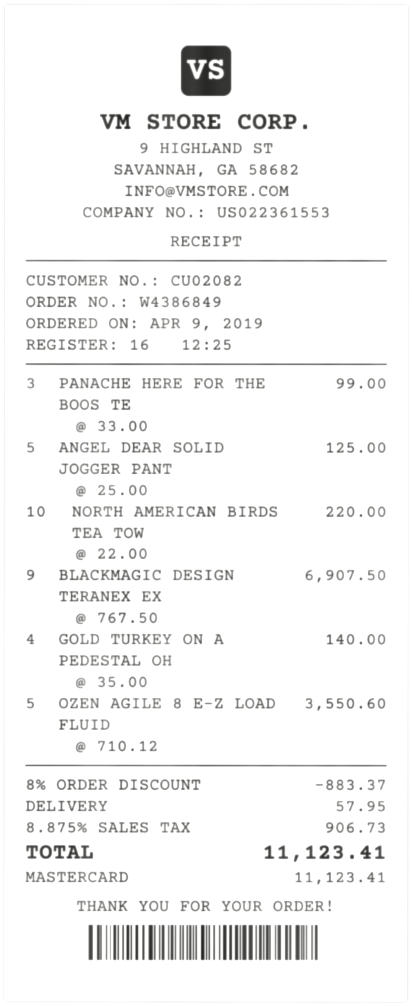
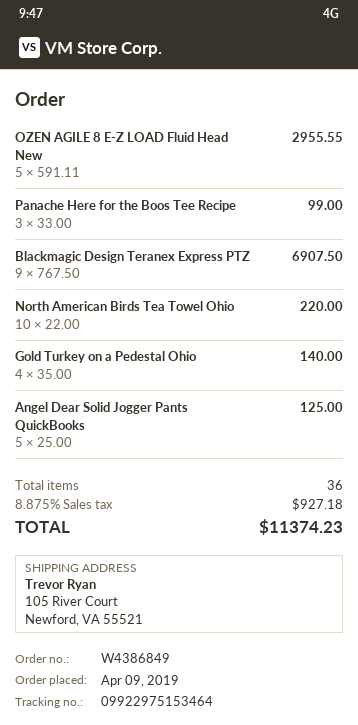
OZEN AGILE 8 E-Z LOAD FLUID: 5 x 710.12 = 3550.60 -> 5 x 591.11 = 2955.55
discount: 8% = 883.37 -> none
shipping: 57.95 -> none
tax: 8.875% = 906.73 -> 8.875% = 927.18
total: 11123.41 -> 11374.23

